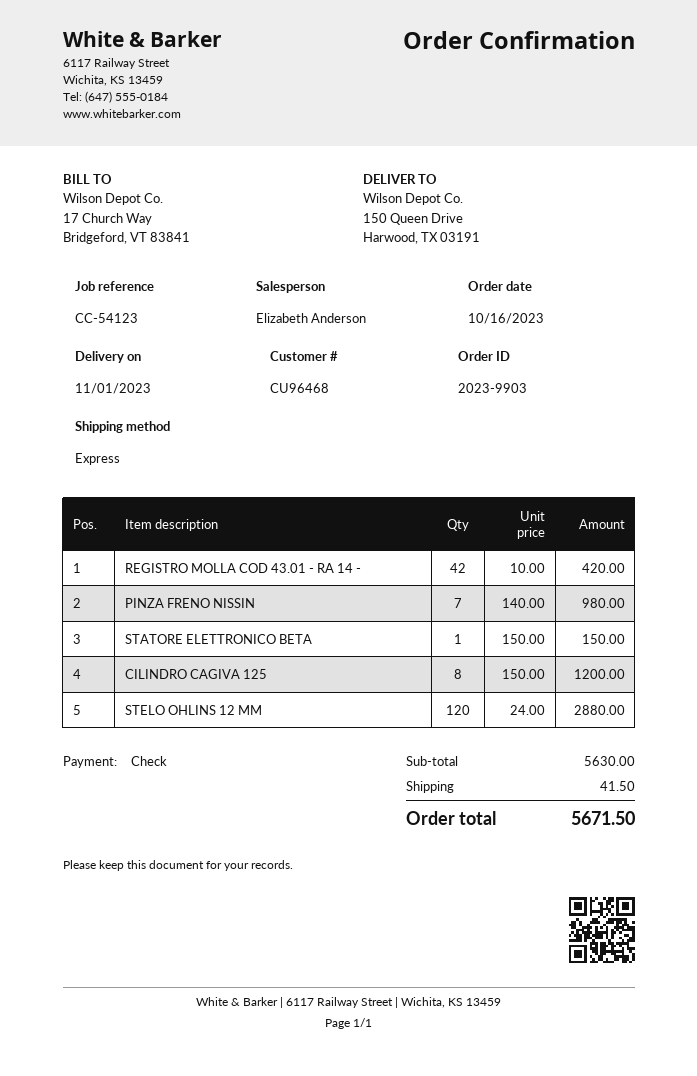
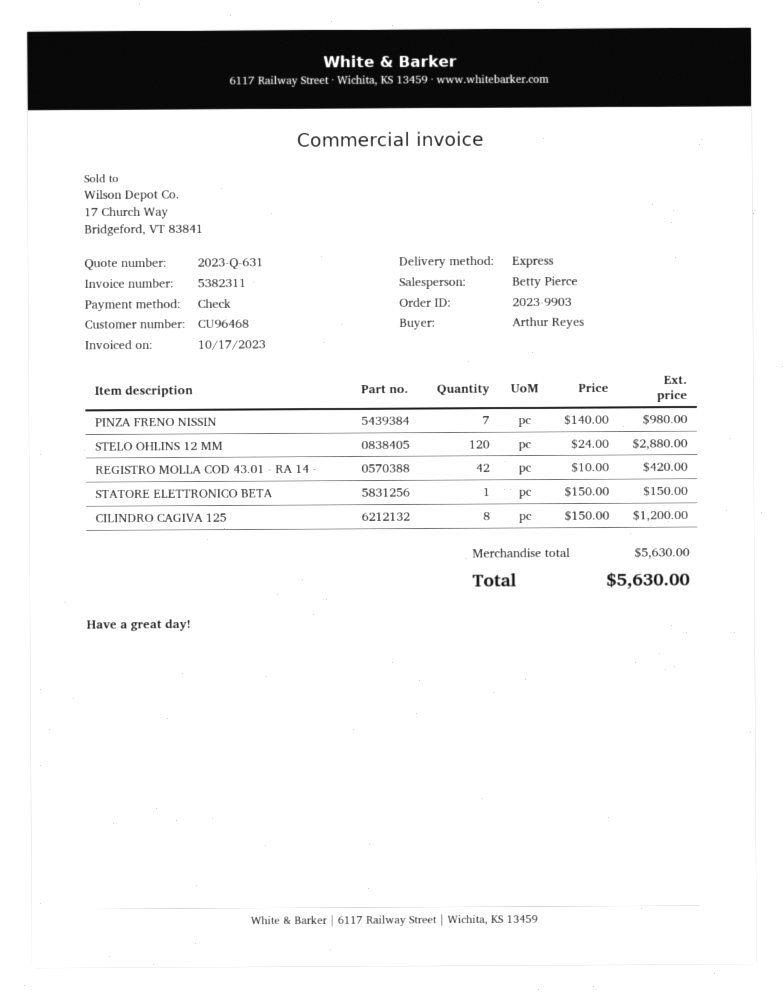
sales rep: Elizabeth Anderson -> Betty Pierce
shipping: 41.50 -> none
total: 5671.50 -> 5630.00

